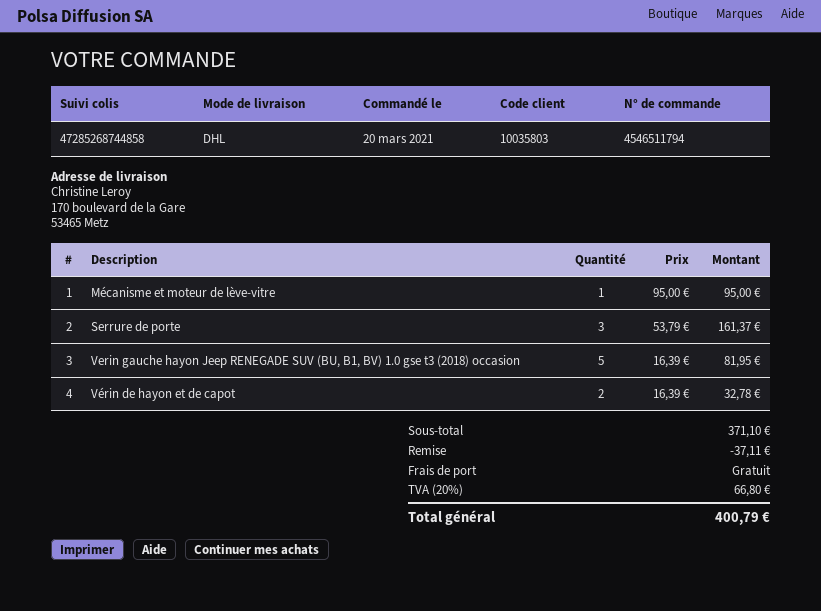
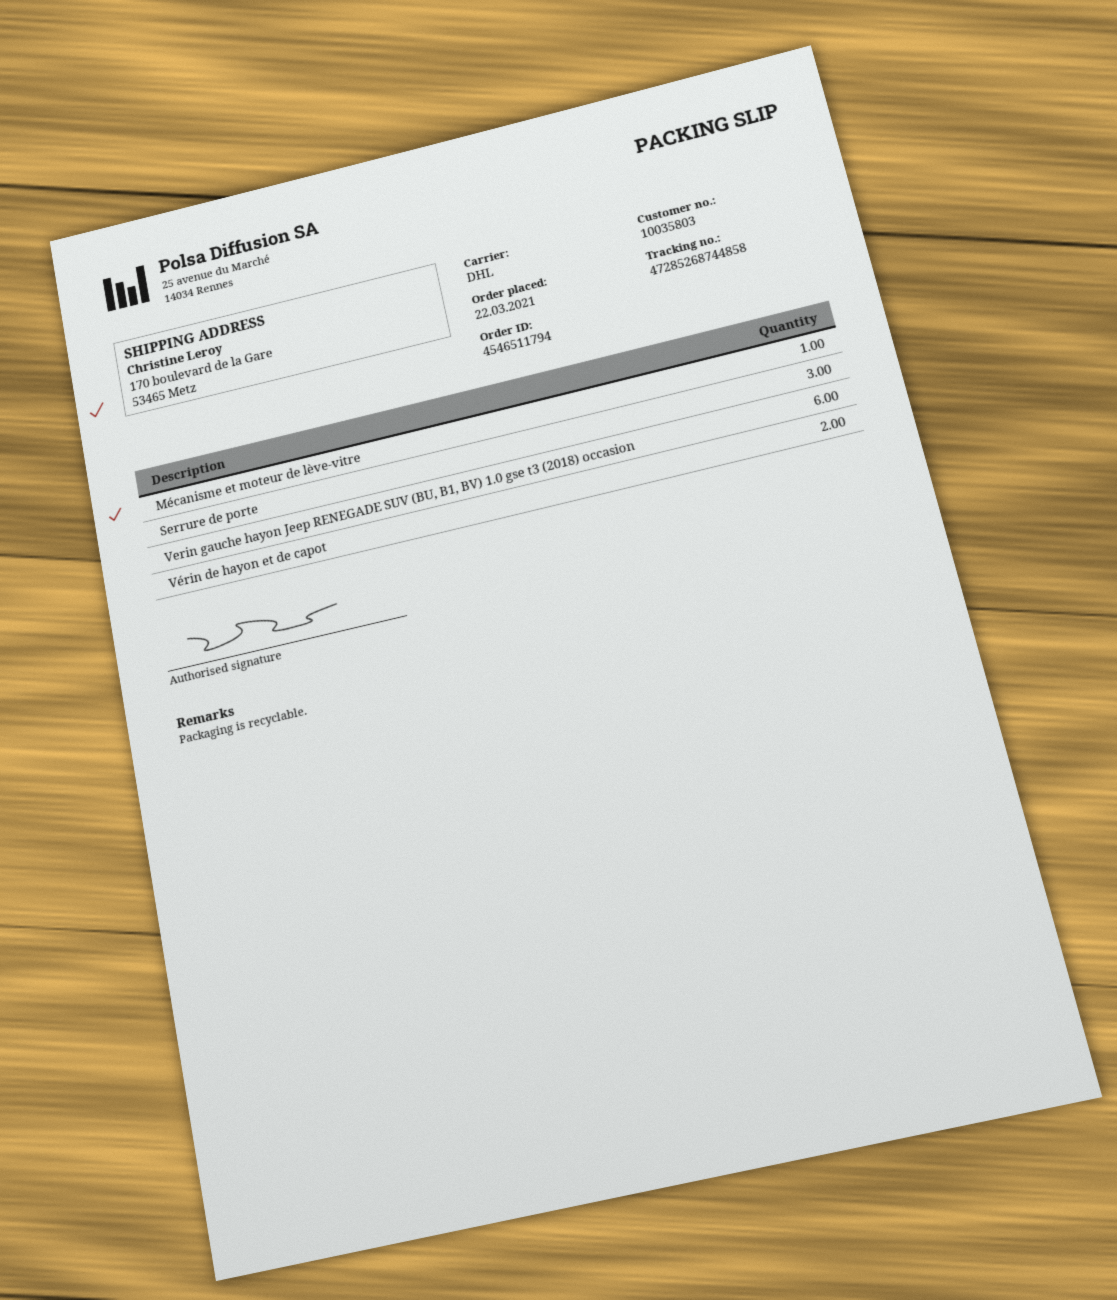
order date: 2021-03-20 -> 2021-03-22
Verin gauche hayon Jeep RENEGADE SUV (BU, B1, BV) 1.0 gse t3 (2018) occasion: 5 -> 6

